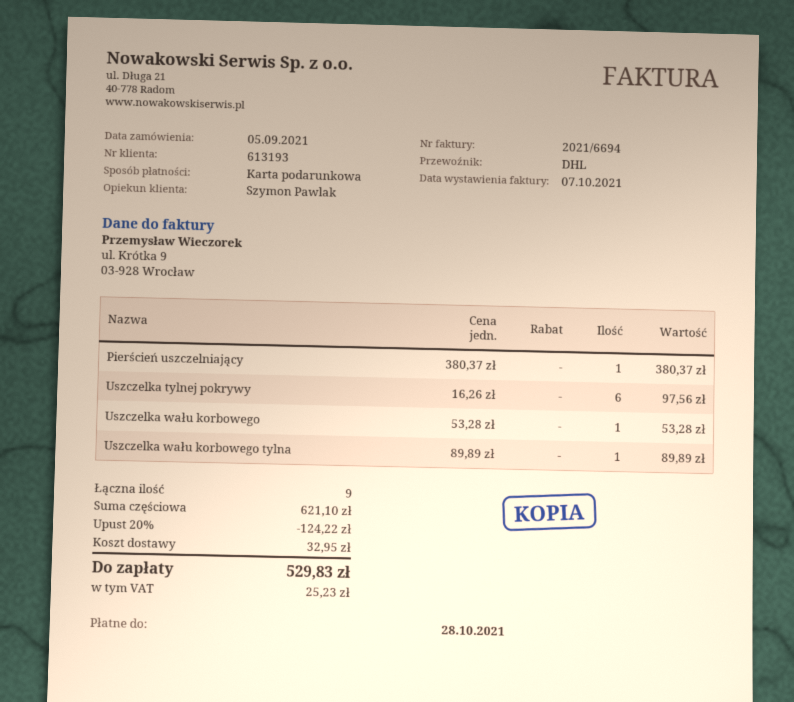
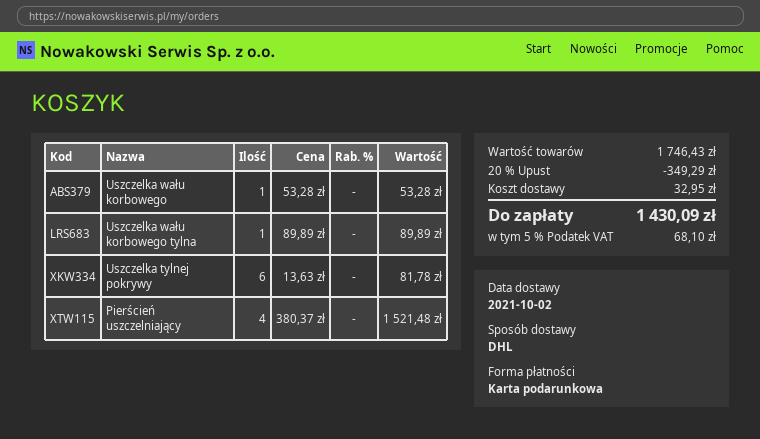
Pierścień uszczelniający: 1 x 380.37 = 380.37 -> 4 x 380.37 = 1521.48
Uszczelka tylnej pokrywy: 6 x 16.26 = 97.56 -> 6 x 13.63 = 81.78
subtotal: 621.10 -> 1746.43
discount: 20% = 124.22 -> 20% = 349.29
tax: 25.23 -> 68.10
total: 529.83 -> 1430.09

